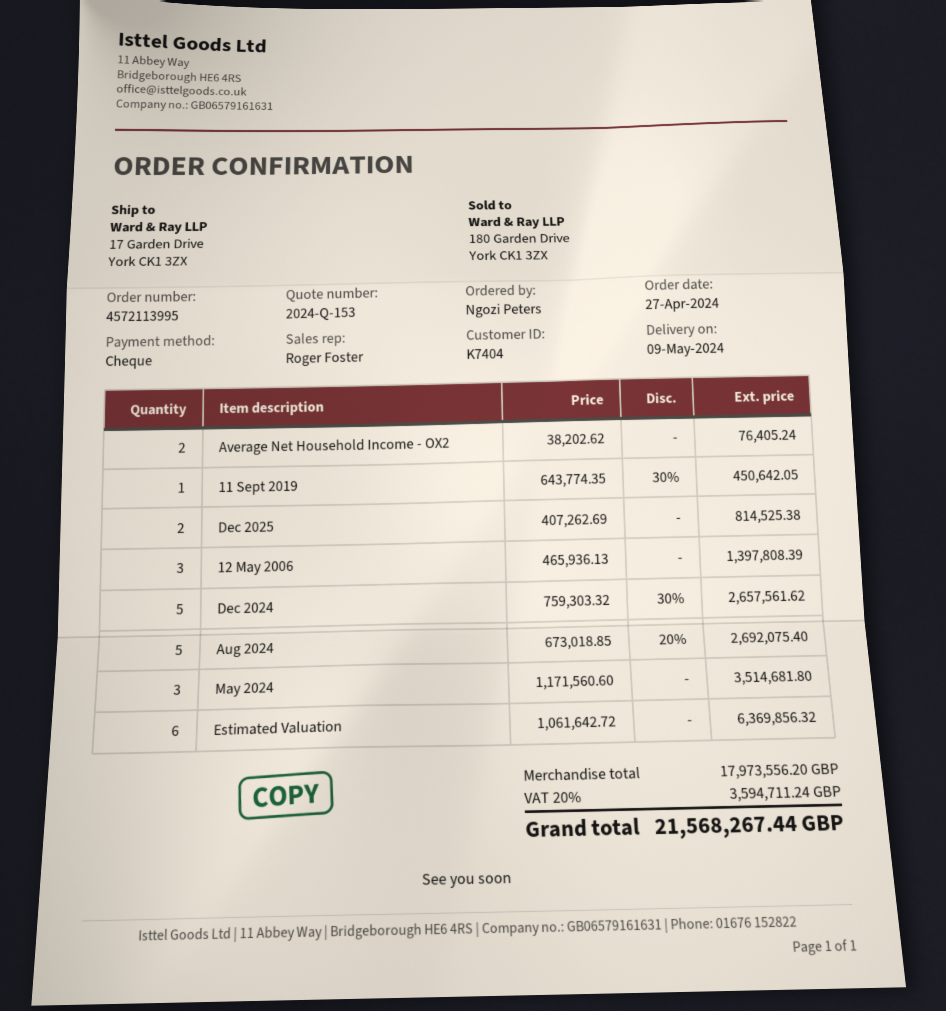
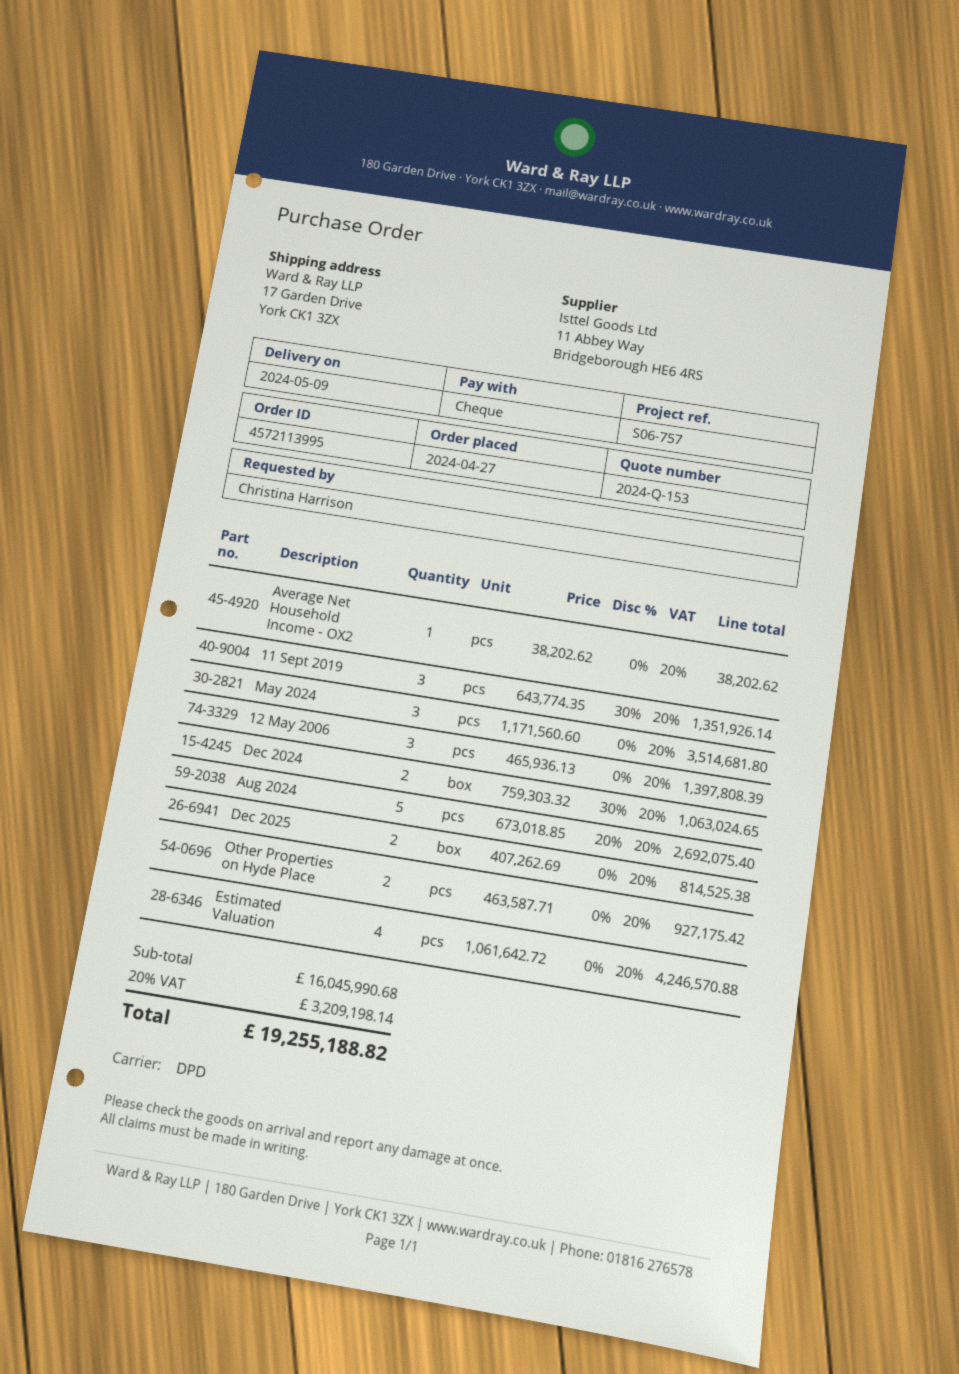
ordered by: Ngozi Peters -> Christina Harrison
Average Net Household Income - OX2: 2 x 38202.62 = 76405.24 -> 1 x 38202.62 = 38202.62
11 Sept 2019: 1 x 643774.35 - 30% = 450642.05 -> 3 x 643774.35 - 30% = 1351926.14
Dec 2024: 5 x 759303.32 - 30% = 2657561.62 -> 2 x 759303.32 - 30% = 1063024.65
Estimated Valuation: 6 x 1061642.72 = 6369856.32 -> 4 x 1061642.72 = 4246570.88
Other Properties on Hyde Place: none -> 2 x 463587.71 = 927175.42
subtotal: 17973556.20 -> 16045990.68
tax: 20% = 3594711.24 -> 20% = 3209198.14
total: 21568267.44 -> 19255188.82

